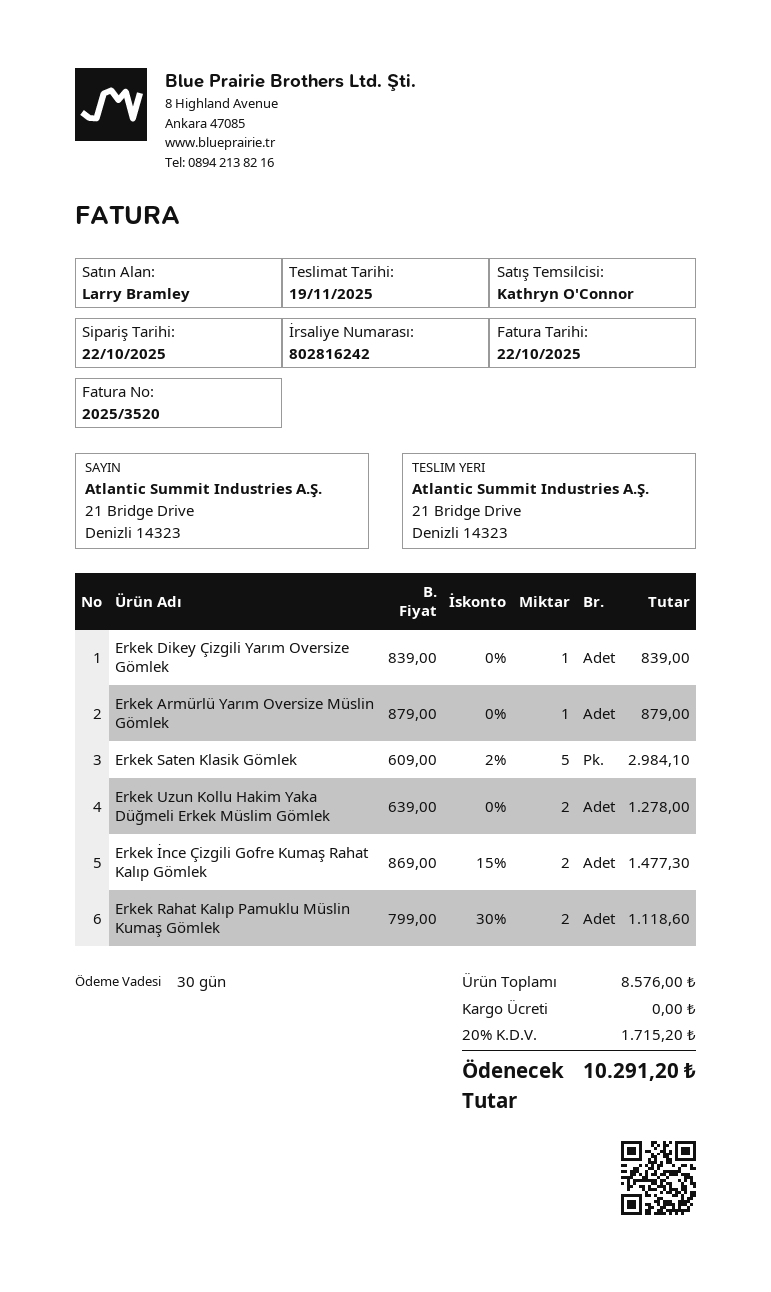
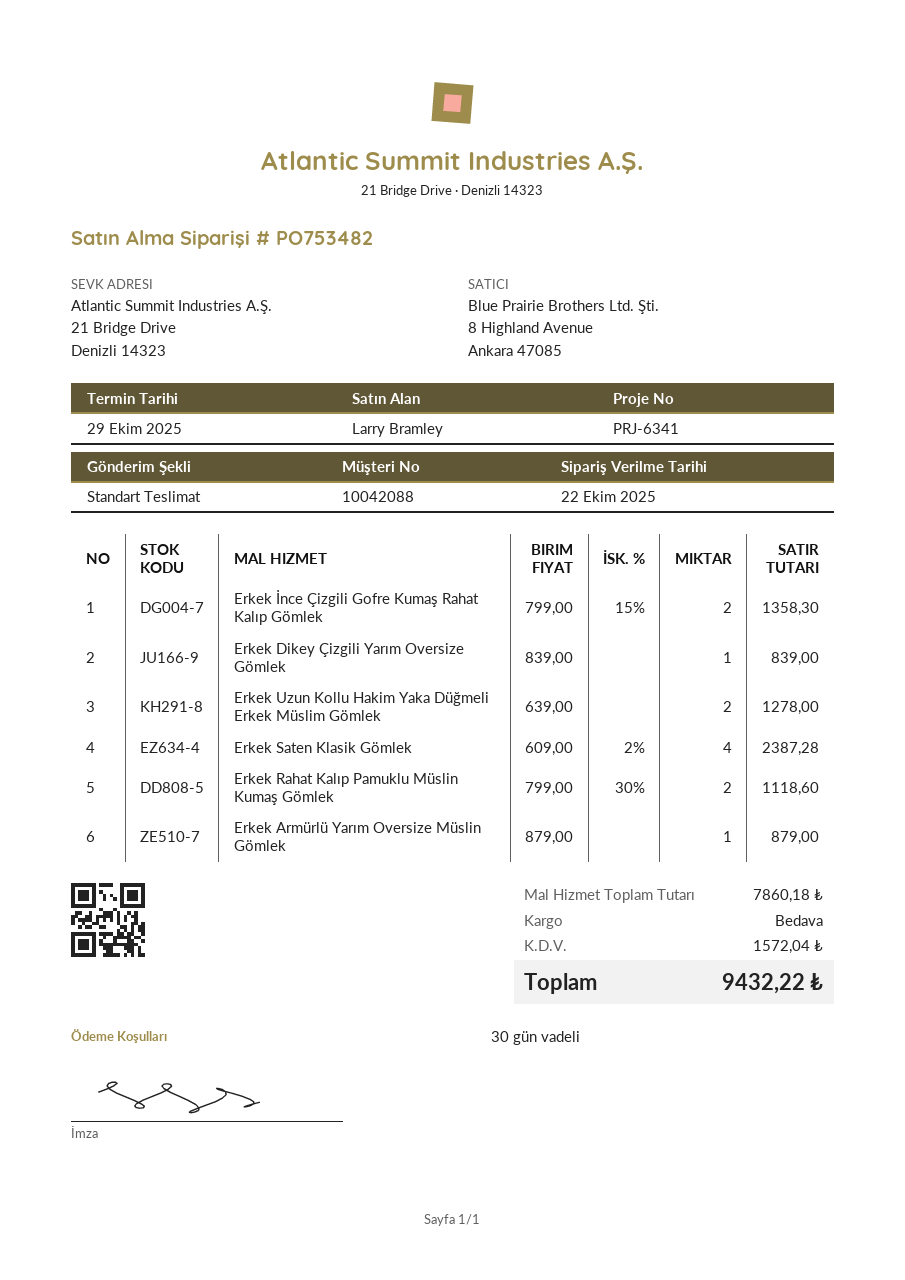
delivery date: 2025-11-19 -> 2025-10-29
Erkek Saten Klasik Gömlek: 5 x 609.00 - 2% = 2984.10 -> 4 x 609.00 - 2% = 2387.28
Erkek İnce Çizgili Gofre Kumaş Rahat Kalıp Gömlek: 2 x 869.00 - 15% = 1477.30 -> 2 x 799.00 - 15% = 1358.30
subtotal: 8576.00 -> 7860.18
tax: 1715.20 -> 1572.04
total: 10291.20 -> 9432.22

